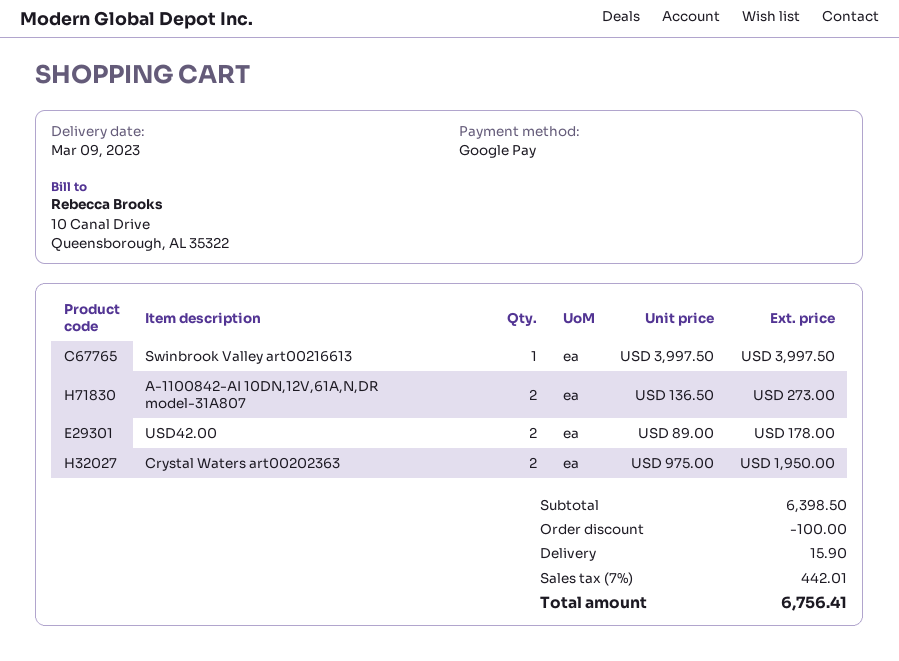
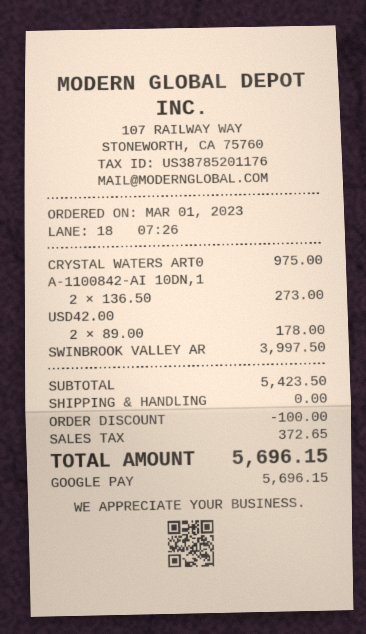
Crystal Waters art00202363: 2 x 975.00 = 1950.00 -> 1 x 975.00 = 975.00
subtotal: 6398.50 -> 5423.50
shipping: 15.90 -> 0.00
tax: 442.01 -> 372.65
total: 6756.41 -> 5696.15

